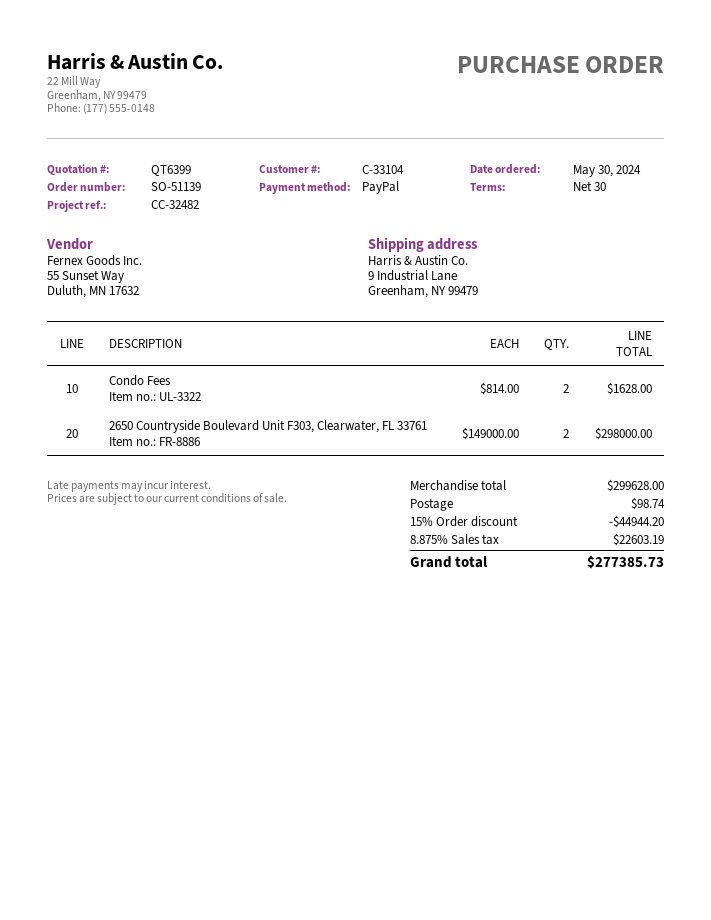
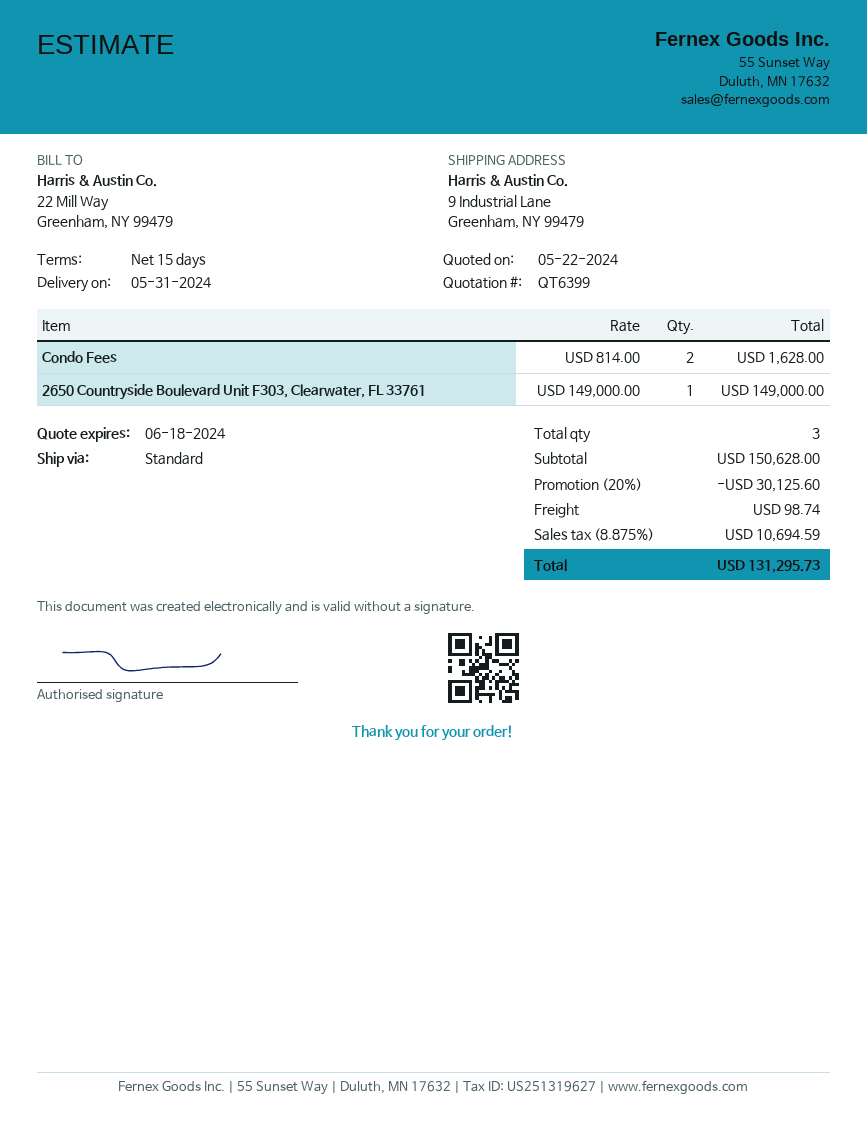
payment terms: 30 days -> 15 days
2650 Countryside Boulevard Unit F303, Clearwater, FL 33761: 2 x 149000.00 = 298000.00 -> 1 x 149000.00 = 149000.00
subtotal: 299628.00 -> 150628.00
discount: 15% = 44944.20 -> 20% = 30125.60
tax: 8.875% = 22603.19 -> 8.875% = 10694.59
total: 277385.73 -> 131295.73

